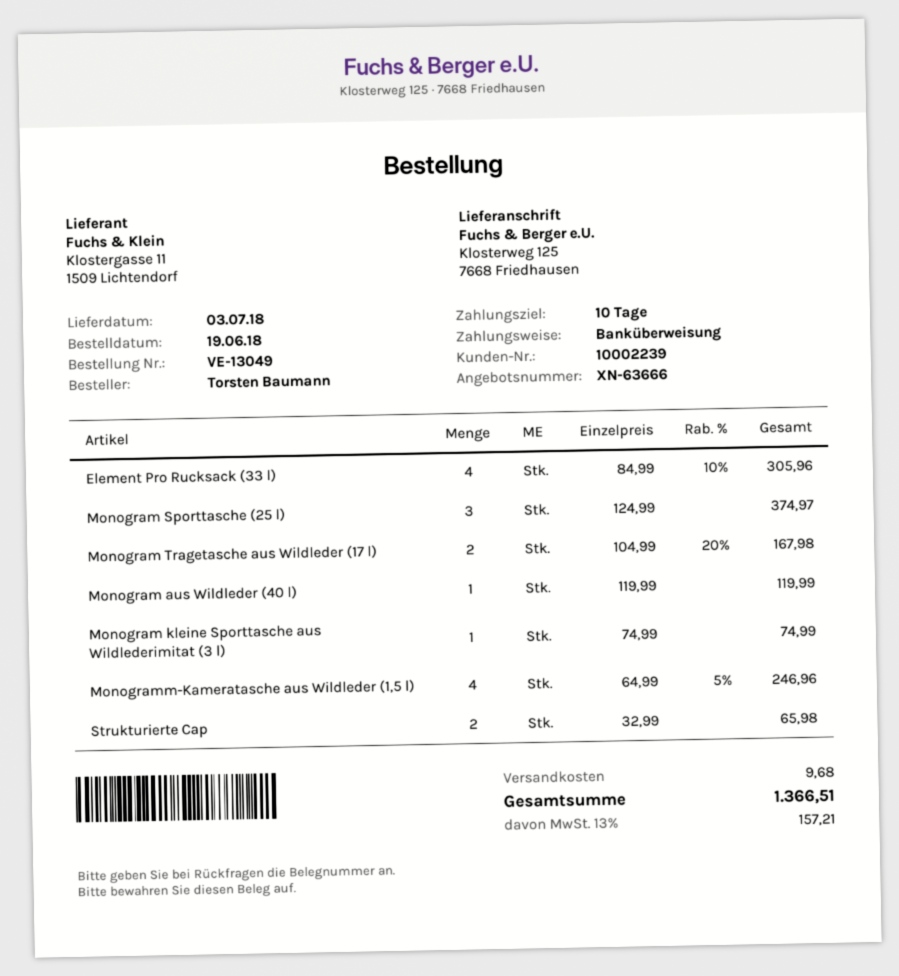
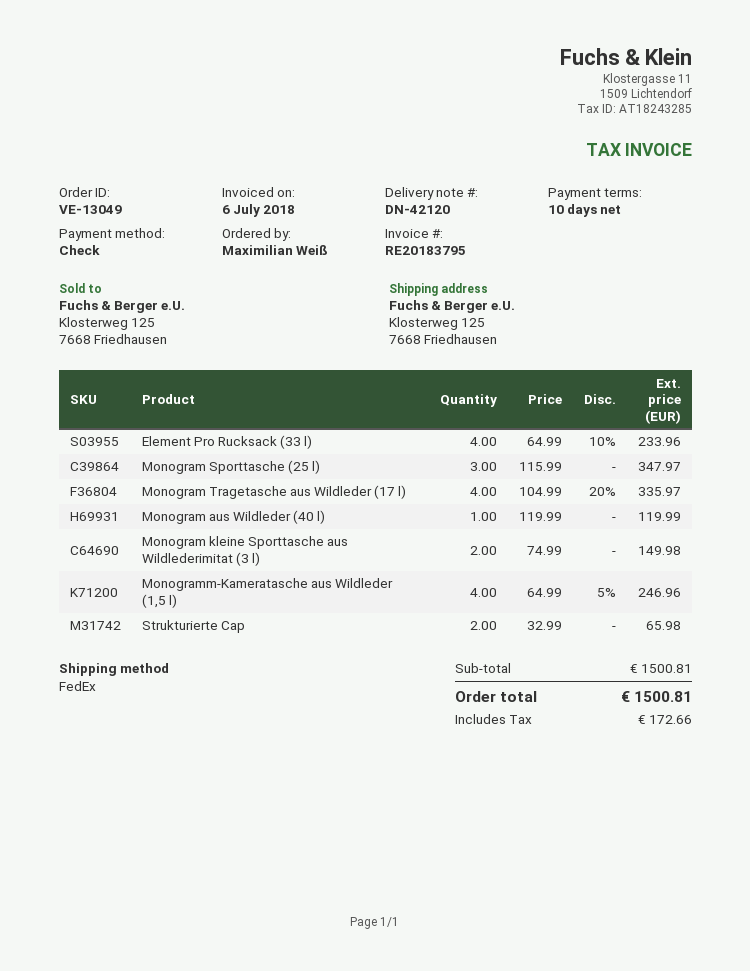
ordered by: Torsten Baumann -> Maximilian Weiß
payment method: bank transfer -> cheque
Element Pro Rucksack (33 l): 4 x 84.99 - 10% = 305.96 -> 4 x 64.99 - 10% = 233.96
Monogram Sporttasche (25 l): 3 x 124.99 = 374.97 -> 3 x 115.99 = 347.97
Monogram Tragetasche aus Wildleder (17 l): 2 x 104.99 - 20% = 167.98 -> 4 x 104.99 - 20% = 335.97
Monogram kleine Sporttasche aus Wildlederimitat (3 l): 1 x 74.99 = 74.99 -> 2 x 74.99 = 149.98
shipping: 9.68 -> none
tax: 157.21 -> 172.66
total: 1366.51 -> 1500.81

